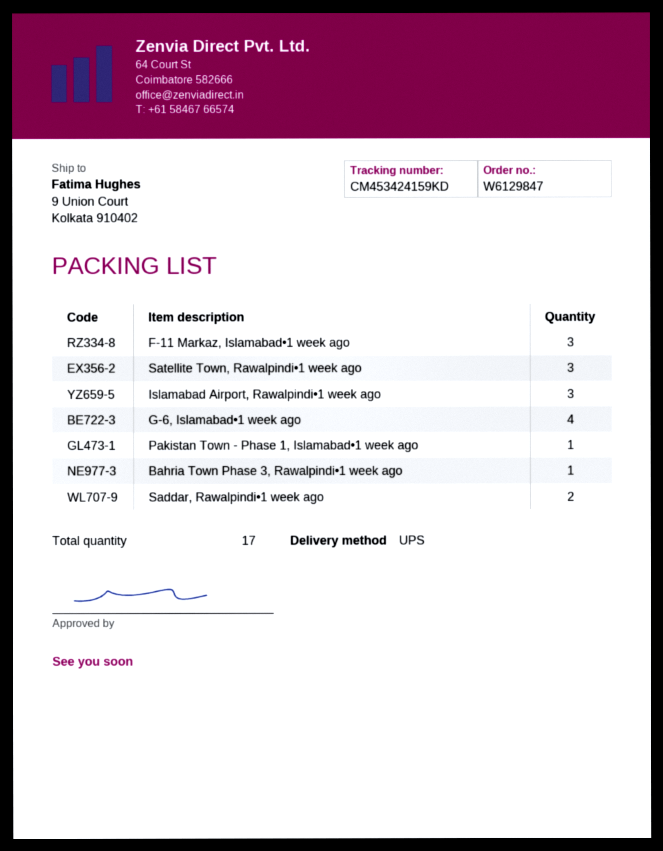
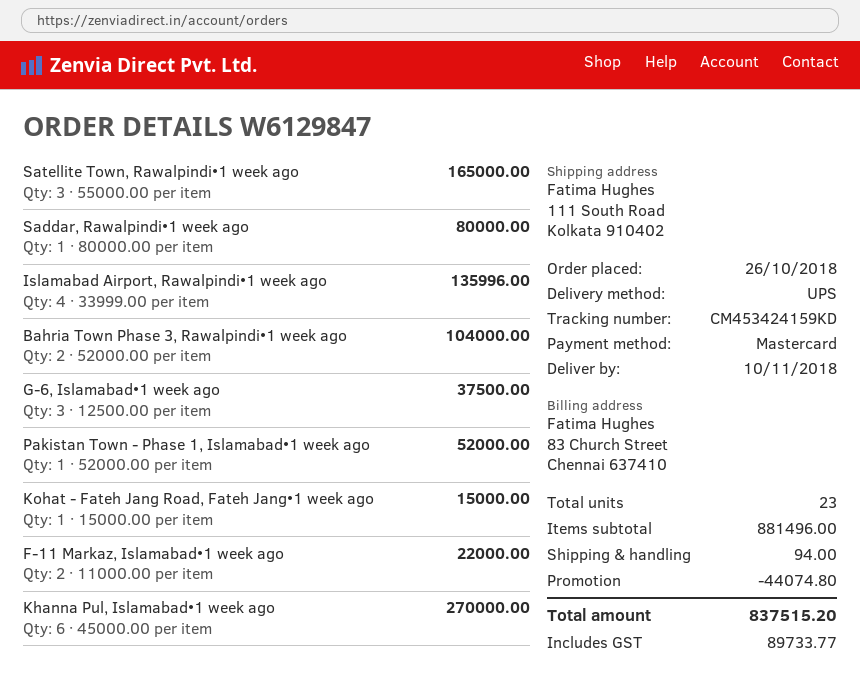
ship to: 9 Union Court, Kolkata 910402 -> 111 South Road, Kolkata 910402
F-11 Markaz, Islamabad•1 week ago: 3 -> 2
Islamabad Airport, Rawalpindi•1 week ago: 3 -> 4
G-6, Islamabad•1 week ago: 4 -> 3
Bahria Town Phase 3, Rawalpindi•1 week ago: 1 -> 2
Saddar, Rawalpindi•1 week ago: 2 -> 1
Kohat - Fateh Jang Road, Fateh Jang•1 week ago: none -> 1
Khanna Pul, Islamabad•1 week ago: none -> 6
total quantity: 17 -> 23

